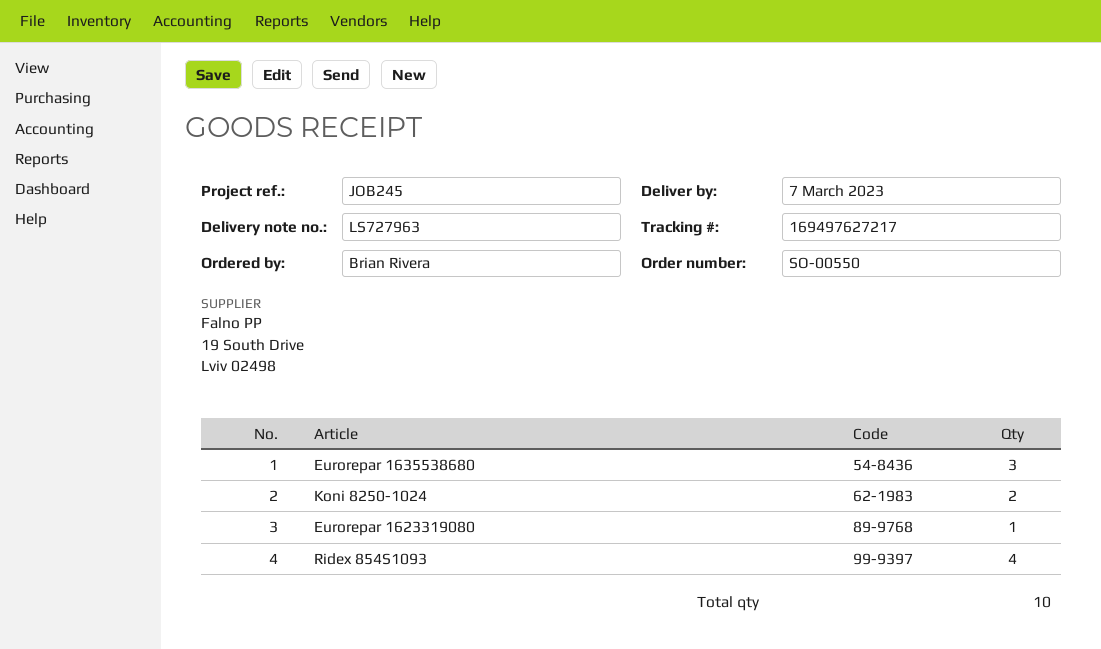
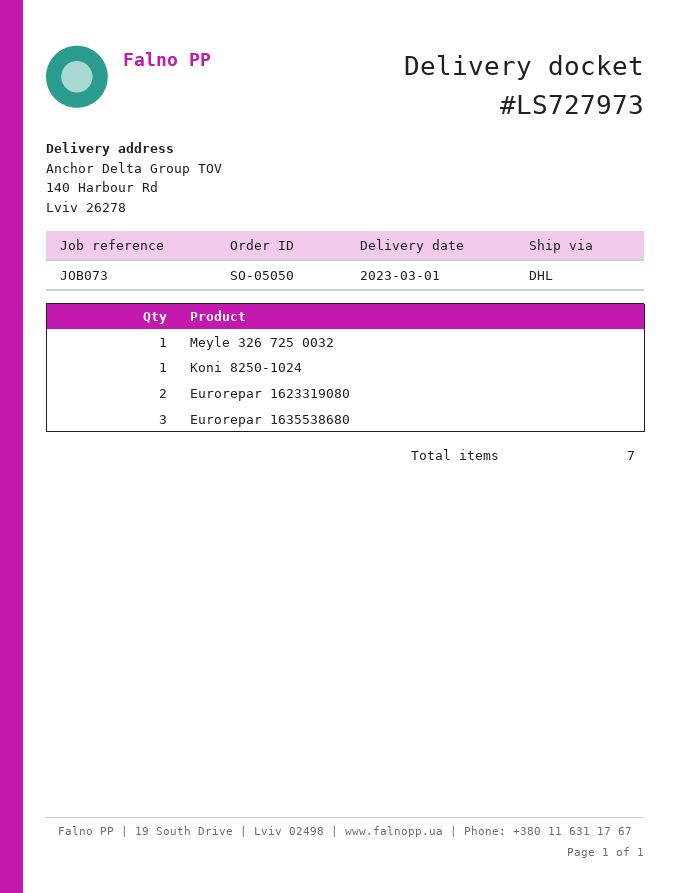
order number: SO-00550 -> SO-05050
delivery note number: LS727963 -> LS727973
delivery date: 2023-03-07 -> 2023-03-01
reference: JOB245 -> JOB073
Koni 8250-1024: 2 -> 1
Eurorepar 1623319080: 1 -> 2
Ridex 854S1093: 4 -> none
Meyle 326 725 0032: none -> 1
total quantity: 10 -> 7

